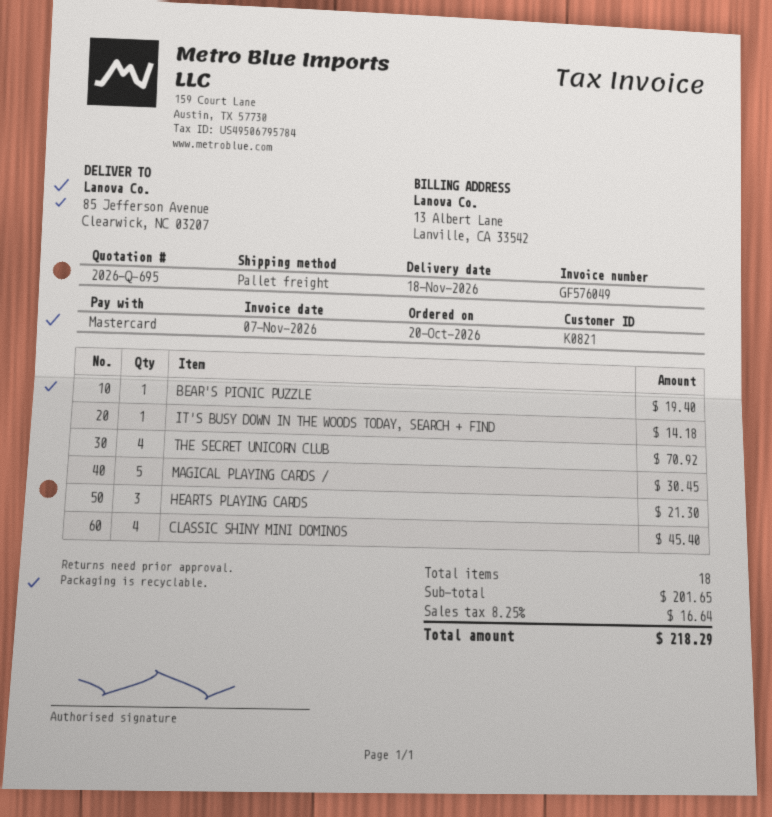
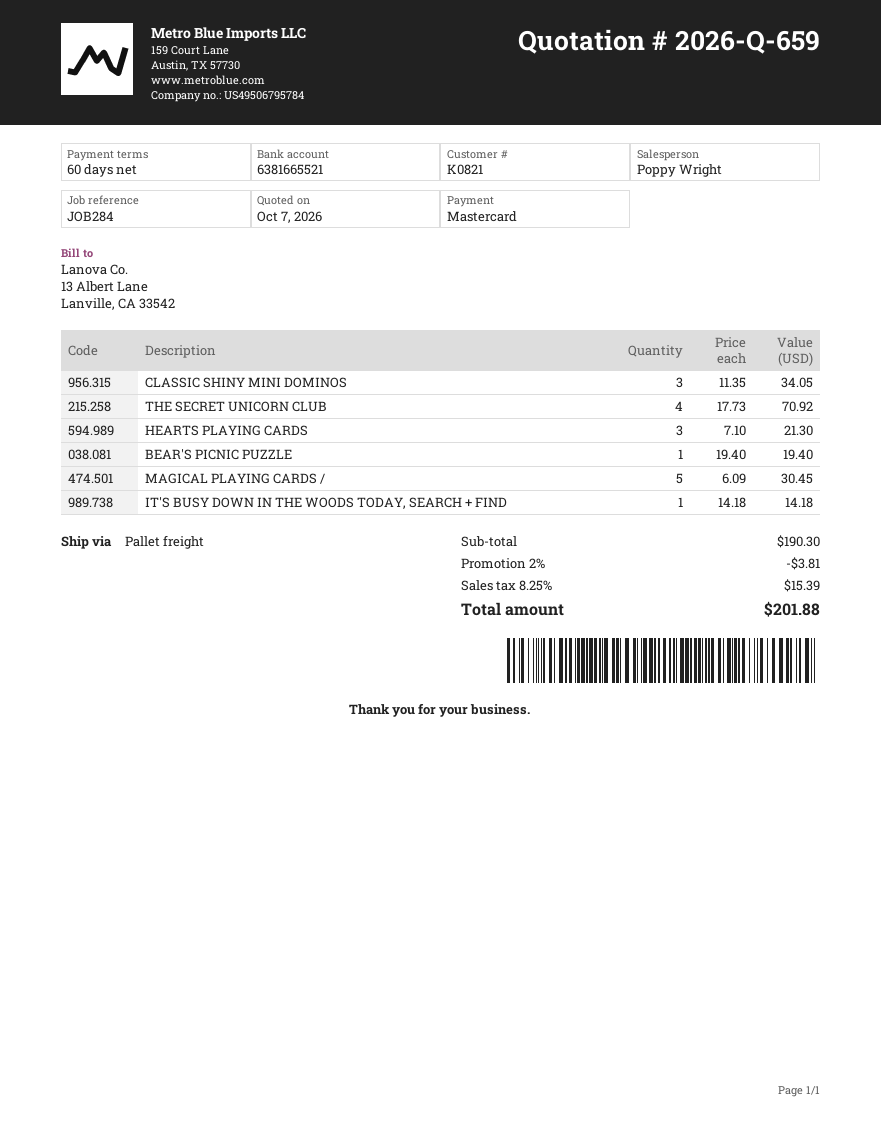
quote number: 2026-Q-695 -> 2026-Q-659
CLASSIC SHINY MINI DOMINOS: 4 for 45.40 -> 3 for 34.05
subtotal: 201.65 -> 190.30
discount: none -> 2% = 3.81
tax: 8.25% = 16.64 -> 8.25% = 15.39
total: 218.29 -> 201.88

